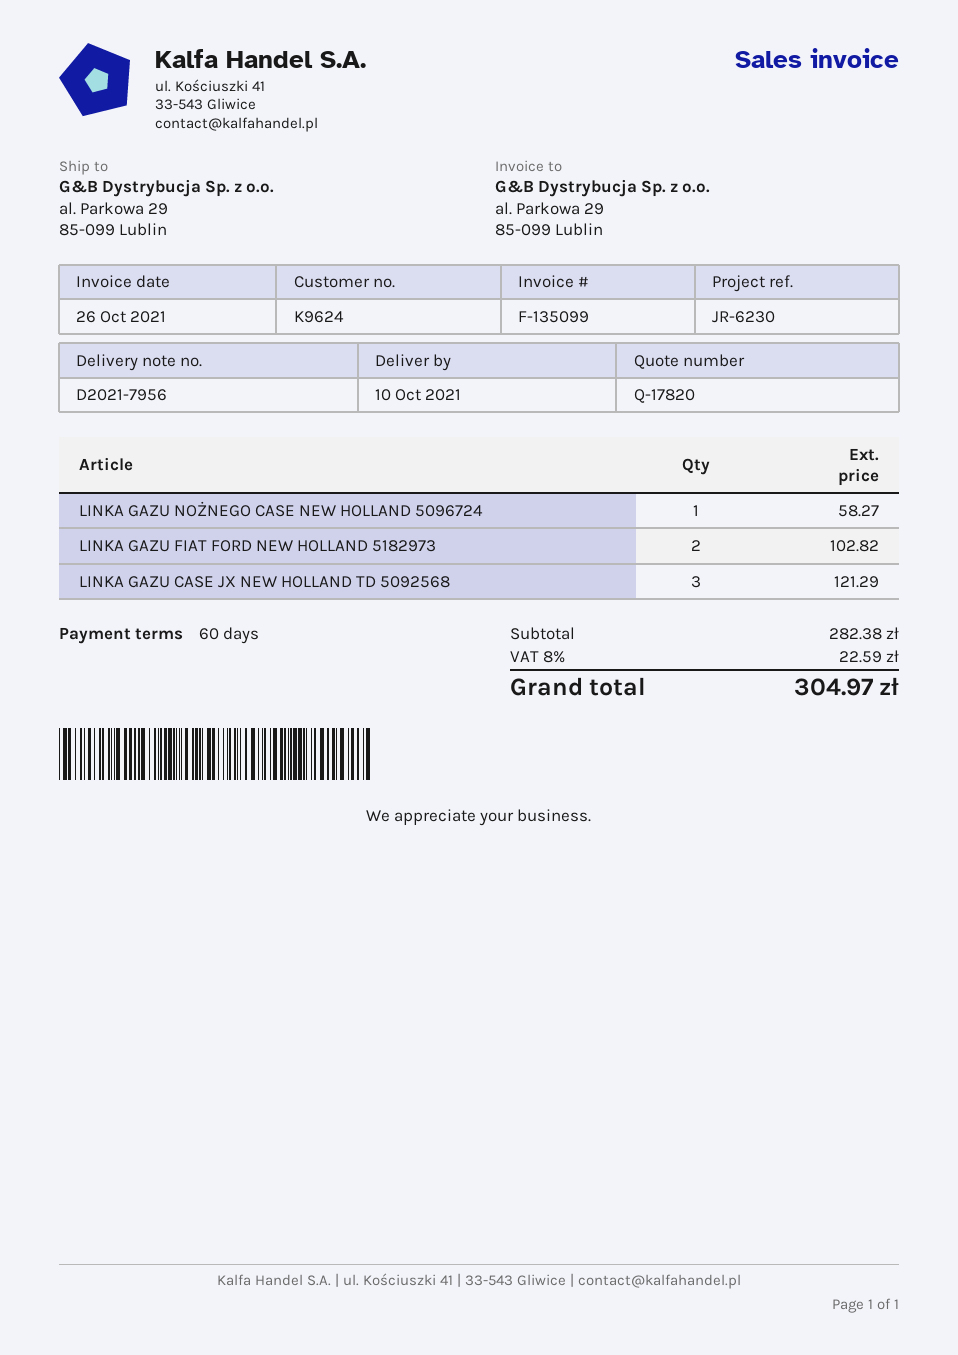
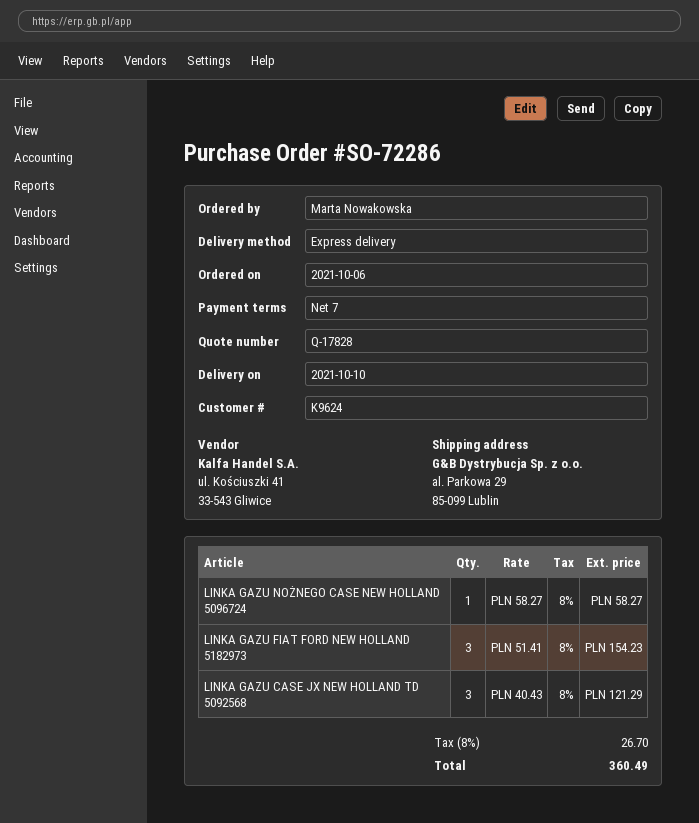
quote number: Q-17820 -> Q-17828
payment terms: 60 days -> 7 days
LINKA GAZU FIAT FORD NEW HOLLAND 5182973: 2 for 102.82 -> 3 for 154.23
tax: 8% = 22.59 -> 8% = 26.70
total: 304.97 -> 360.49

